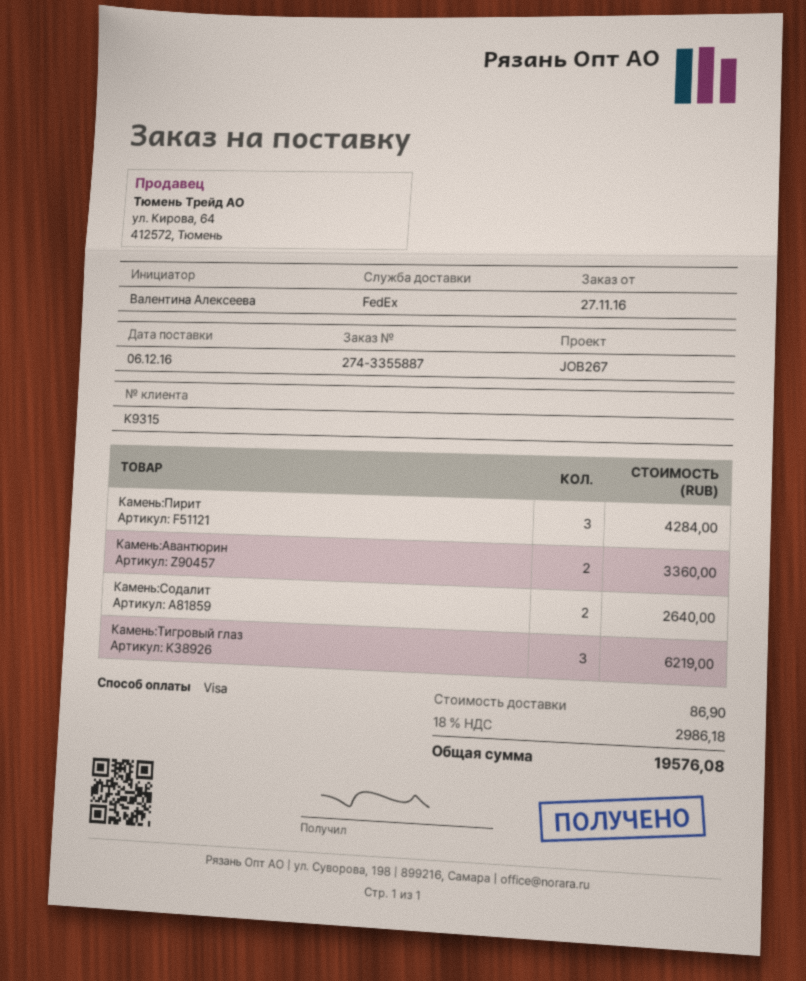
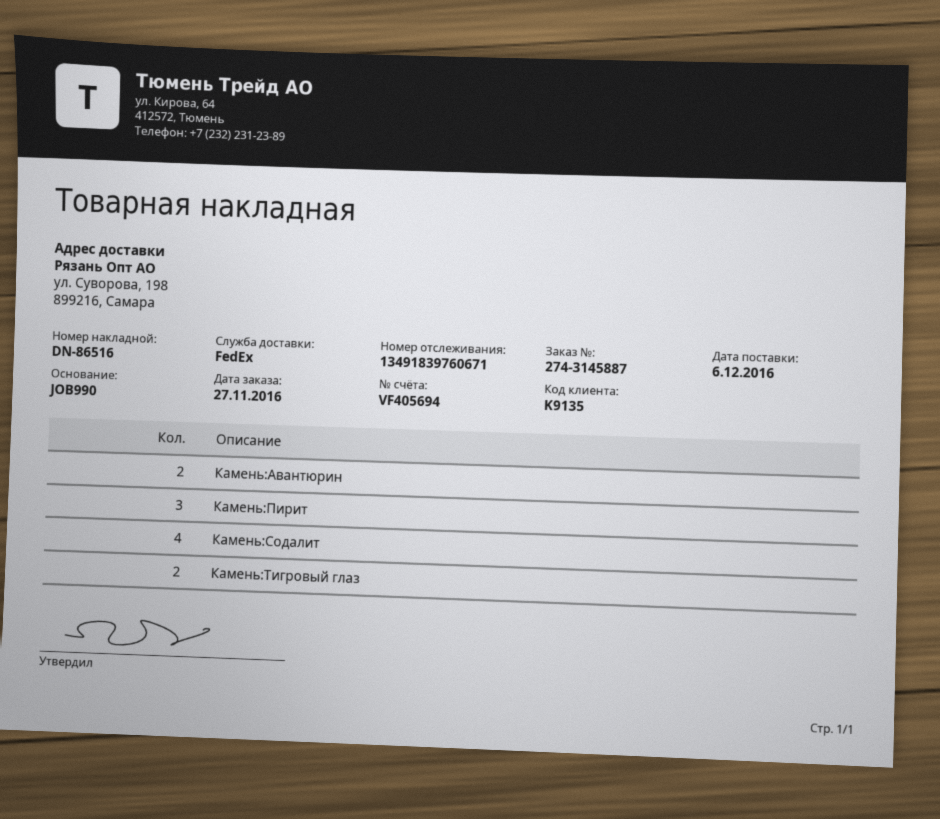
order number: 274-3355887 -> 274-3145887
customer number: K9315 -> K9135
reference: JOB267 -> JOB990
Камень:Содалит: 2 -> 4
Камень:Тигровый глаз: 3 -> 2

